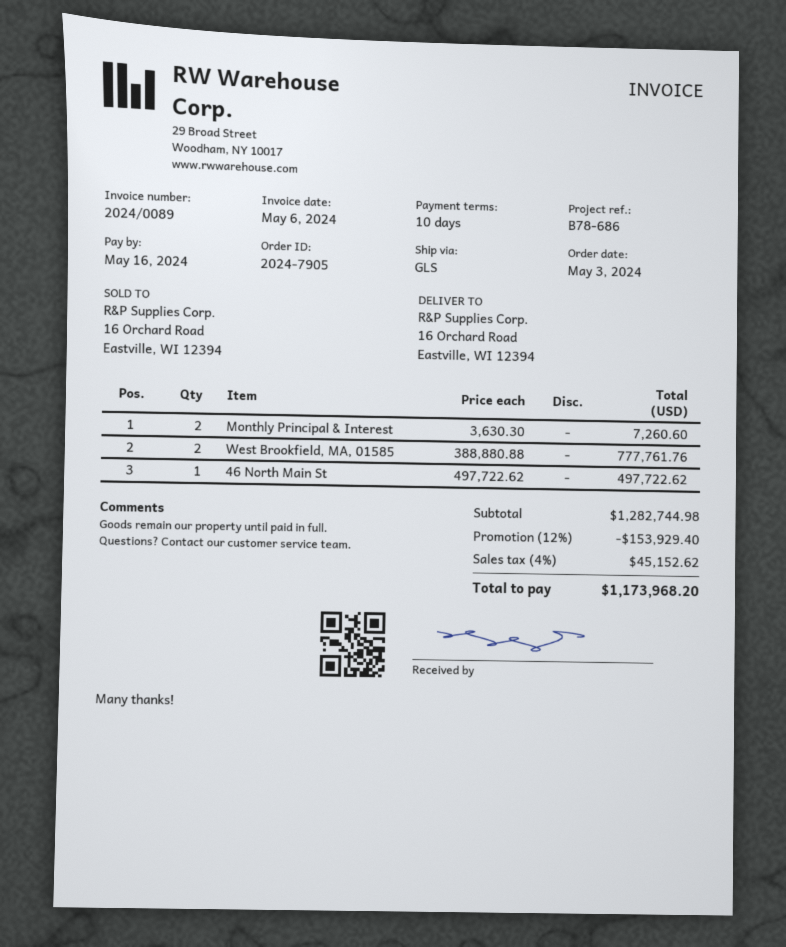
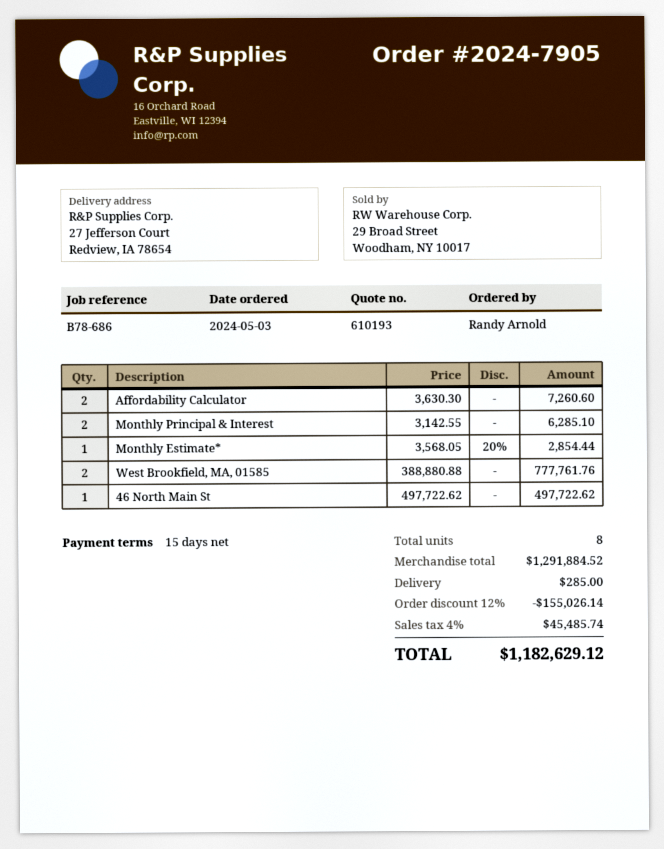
payment terms: 10 days -> 15 days
ship to: 16 Orchard Road, Eastville, WI 12394 -> 27 Jefferson Court, Redview, IA 78654
Monthly Principal & Interest: 2 x 3630.30 = 7260.60 -> 2 x 3142.55 = 6285.10
Affordability Calculator: none -> 2 x 3630.30 = 7260.60
Monthly Estimate*: none -> 1 x 3568.05 - 20% = 2854.44
subtotal: 1282744.98 -> 1291884.52
discount: 12% = 153929.40 -> 12% = 155026.14
shipping: none -> 285.00
tax: 4% = 45152.62 -> 4% = 45485.74
total: 1173968.20 -> 1182629.12

